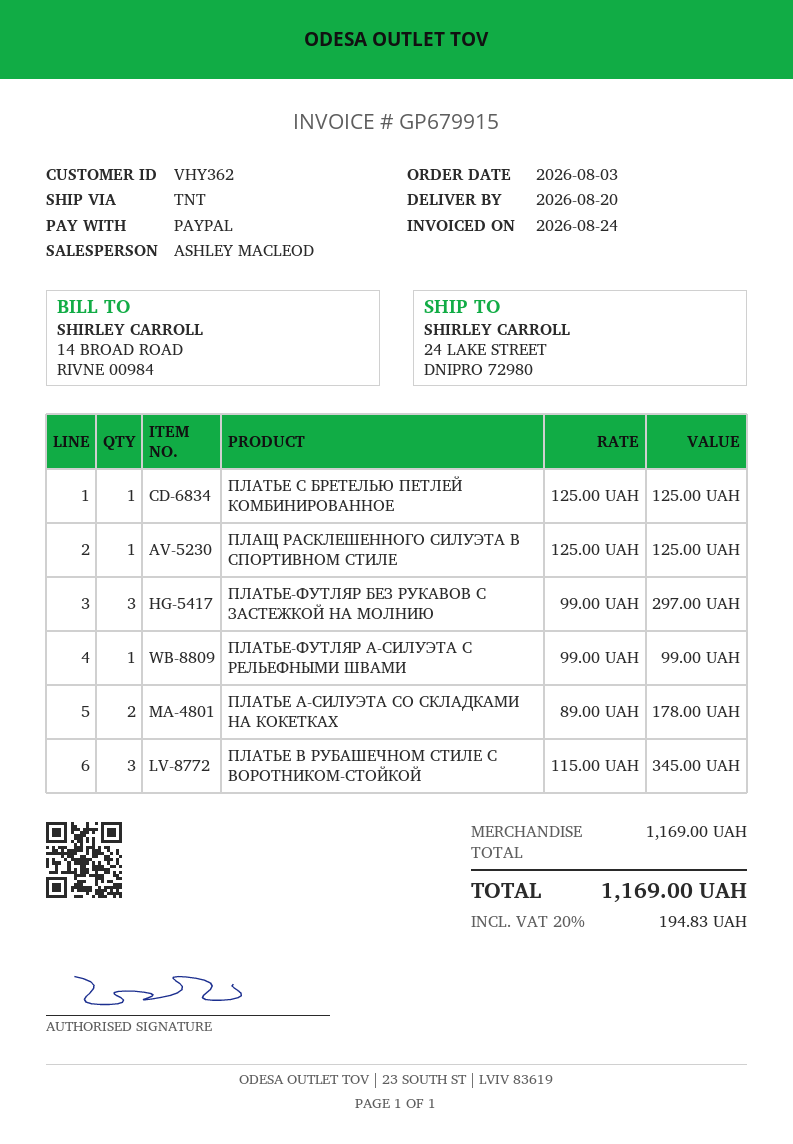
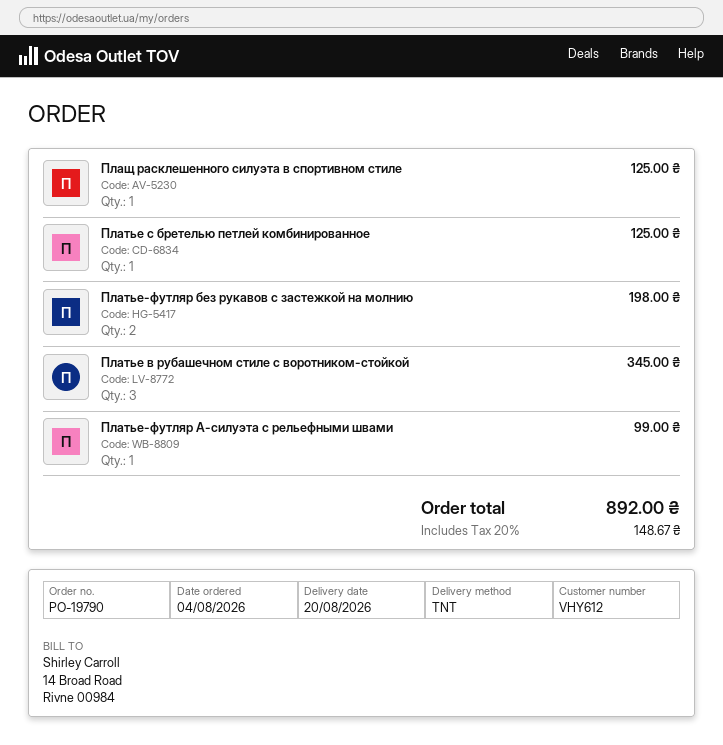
order date: 2026-08-03 -> 2026-08-04
customer number: VHY362 -> VHY612
ПЛАТЬЕ-ФУТЛЯР БЕЗ РУКАВОВ С ЗАСТЕЖКОЙ НА МОЛНИЮ: 3 for 297.00 -> 2 for 198.00
ПЛАТЬЕ А-СИЛУЭТА СО СКЛАДКАМИ НА КОКЕТКАХ: 2 for 178.00 -> none
tax: 20% = 194.83 -> 20% = 148.67
total: 1169.00 -> 892.00

